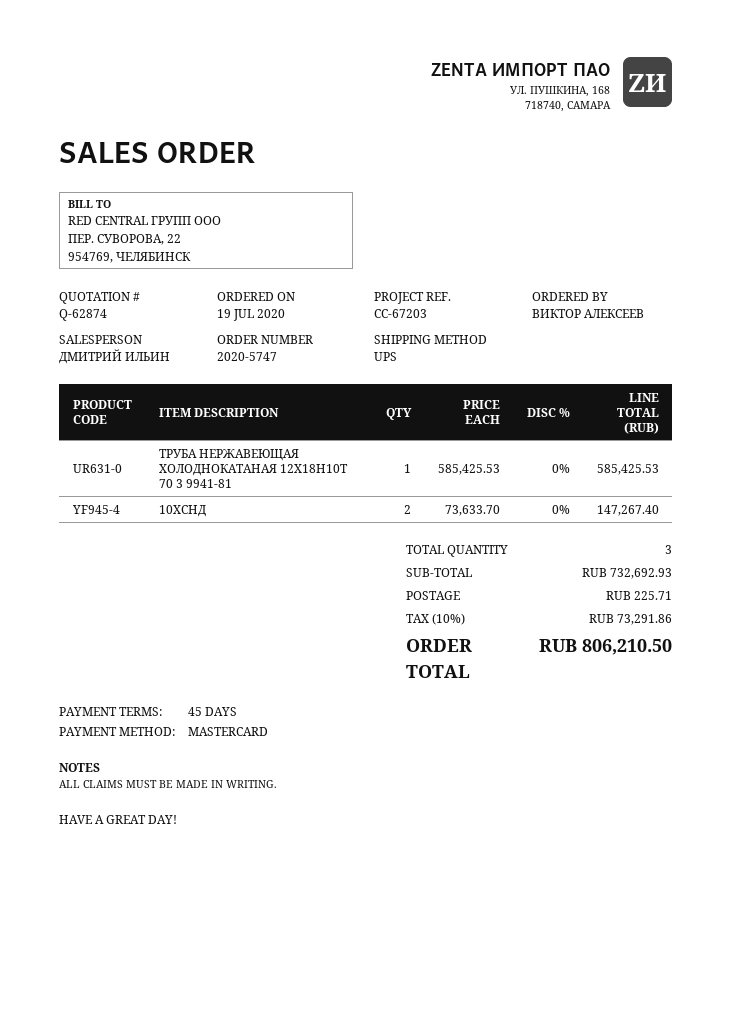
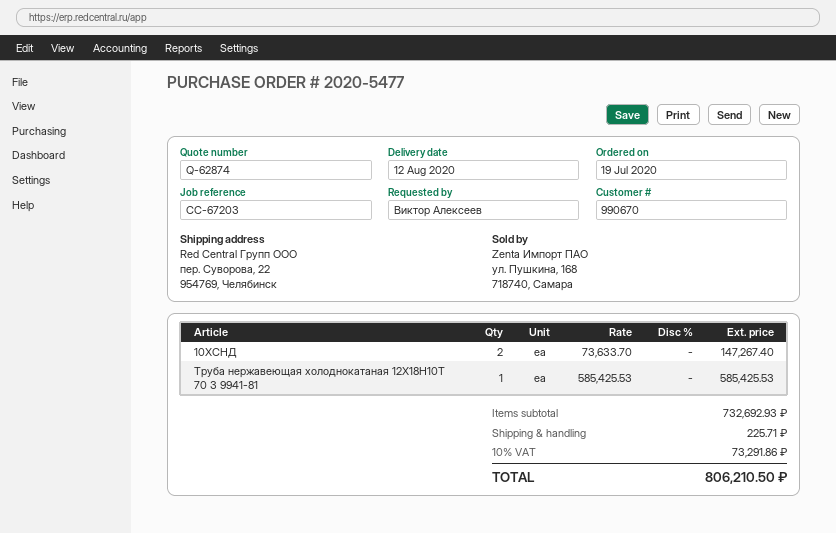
order number: 2020-5747 -> 2020-5477

